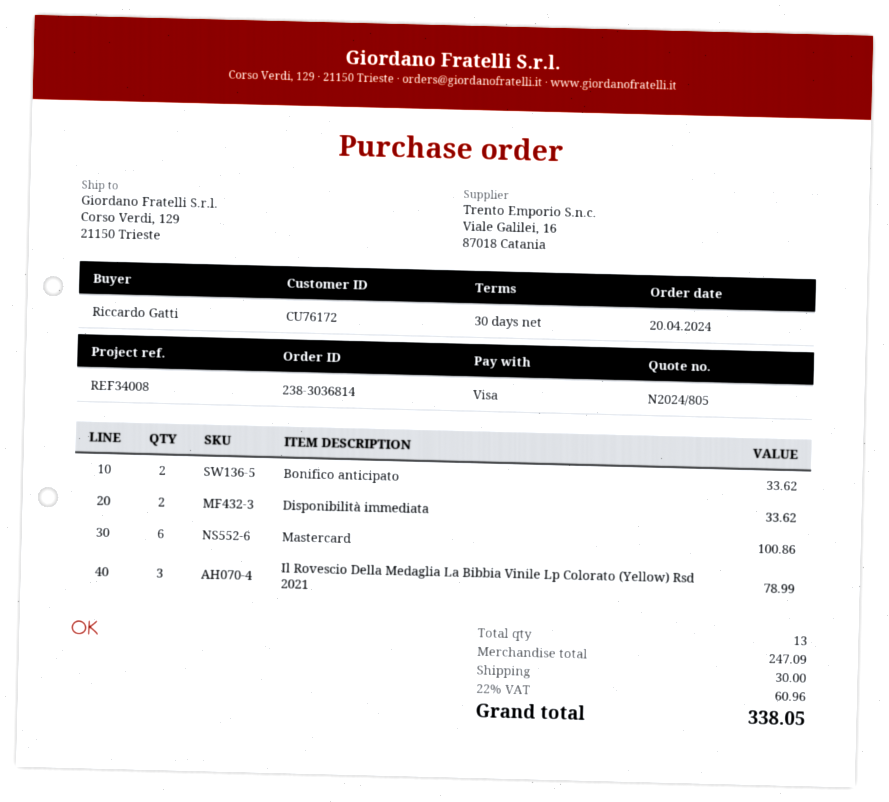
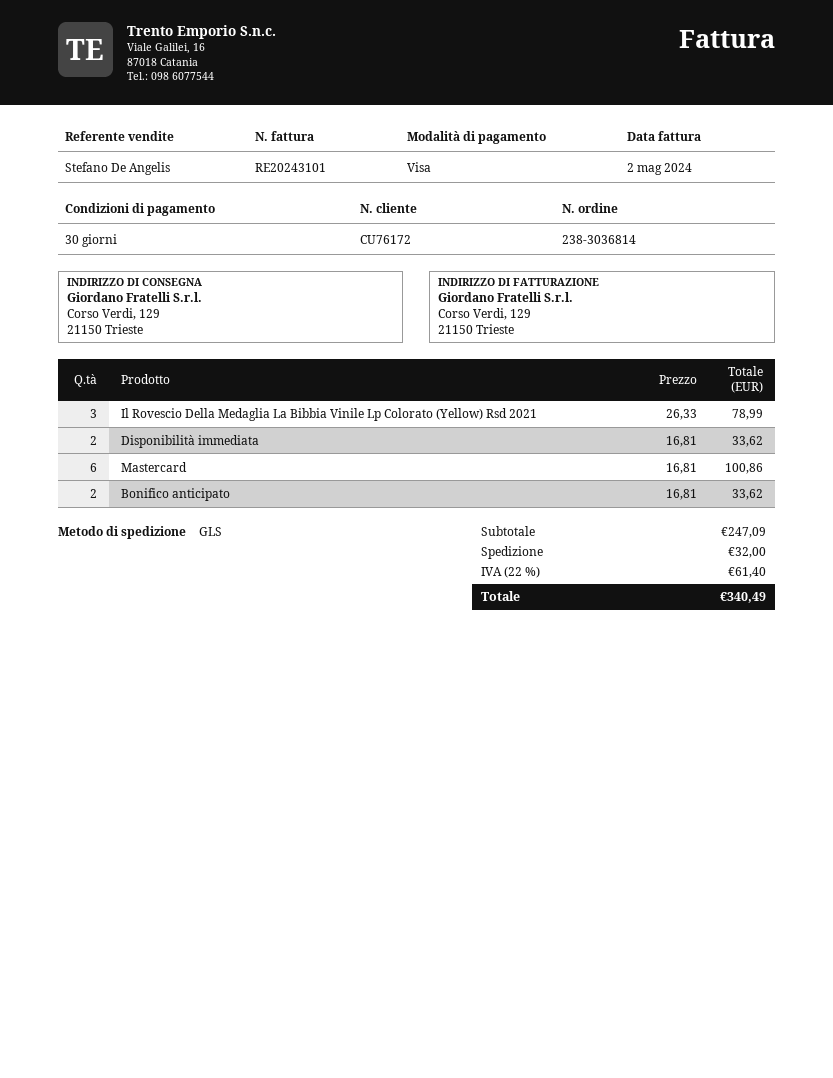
shipping: 30.00 -> 32.00
tax: 22% = 60.96 -> 22% = 61.40
total: 338.05 -> 340.49

